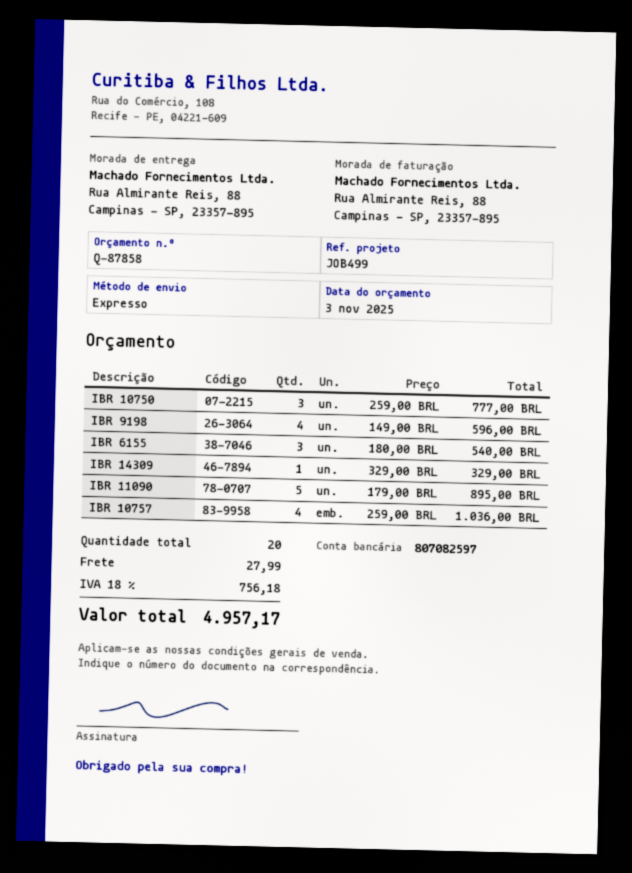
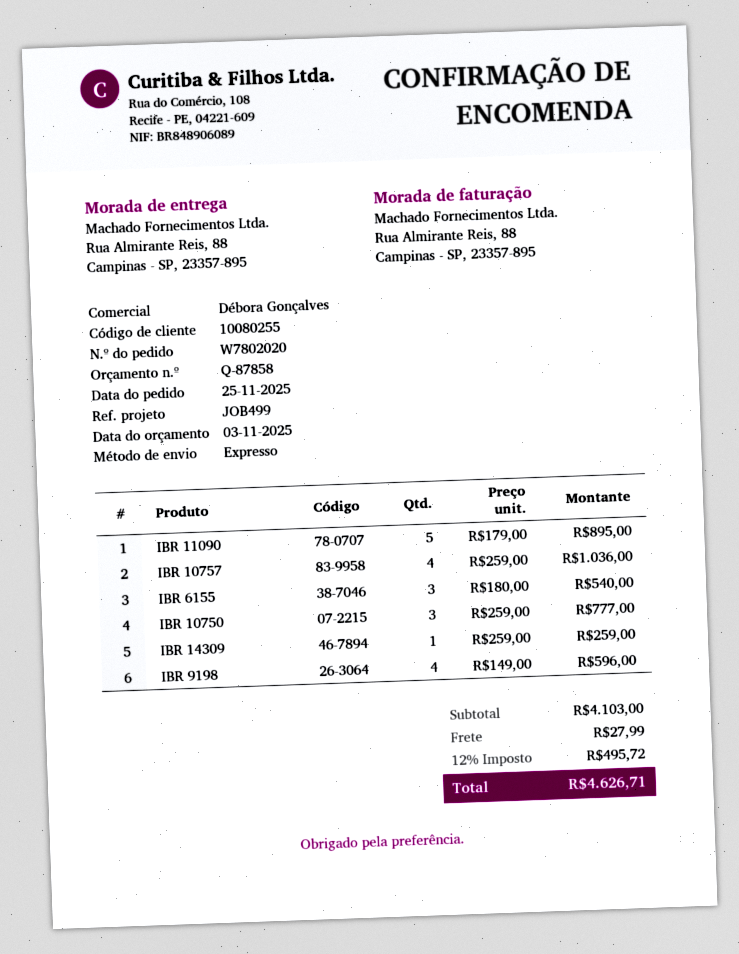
IBR 14309: 1 x 329.00 = 329.00 -> 1 x 259.00 = 259.00
tax: 18% = 756.18 -> 12% = 495.72
total: 4957.17 -> 4626.71

